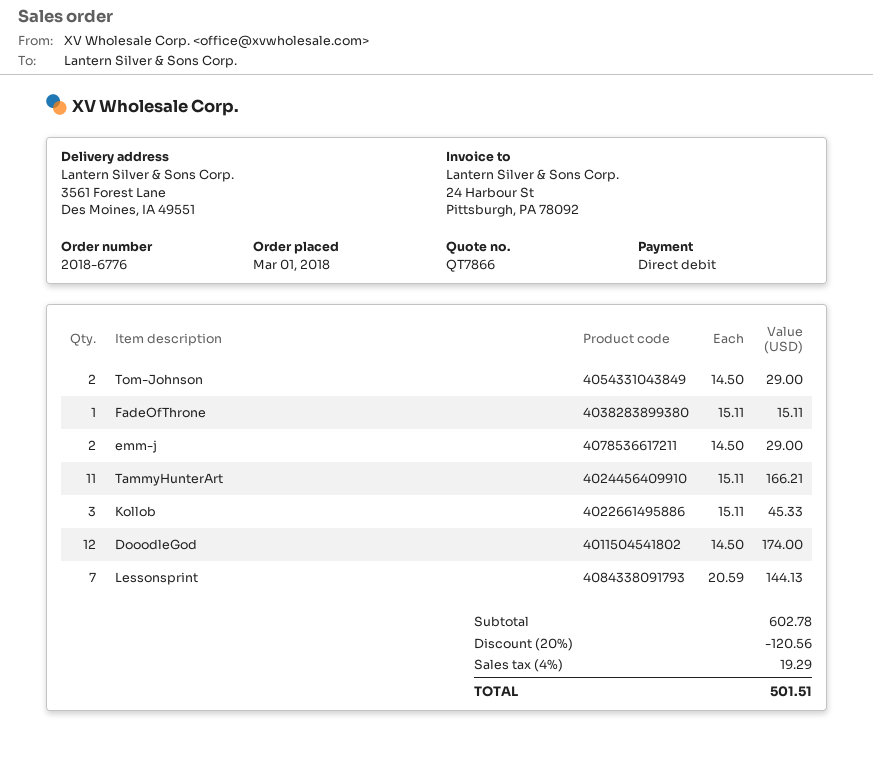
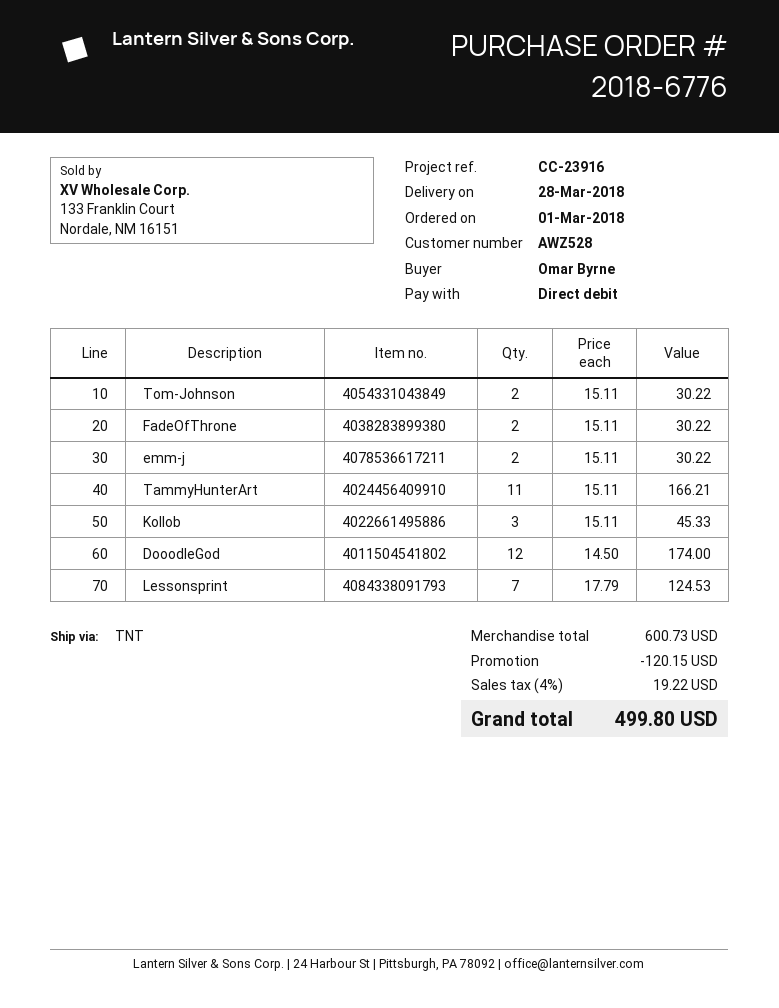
Tom-Johnson: 2 x 14.50 = 29.00 -> 2 x 15.11 = 30.22
FadeOfThrone: 1 x 15.11 = 15.11 -> 2 x 15.11 = 30.22
emm-j: 2 x 14.50 = 29.00 -> 2 x 15.11 = 30.22
Lessonsprint: 7 x 20.59 = 144.13 -> 7 x 17.79 = 124.53
subtotal: 602.78 -> 600.73
discount: 120.56 -> 120.15
tax: 4% = 19.29 -> 4% = 19.22
total: 501.51 -> 499.80

